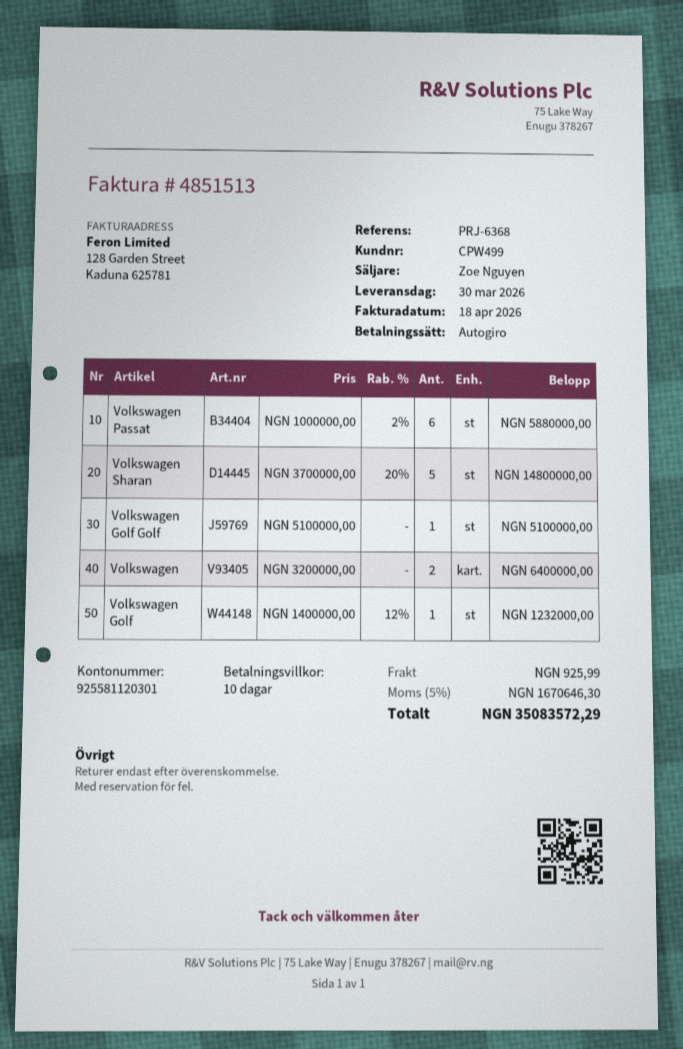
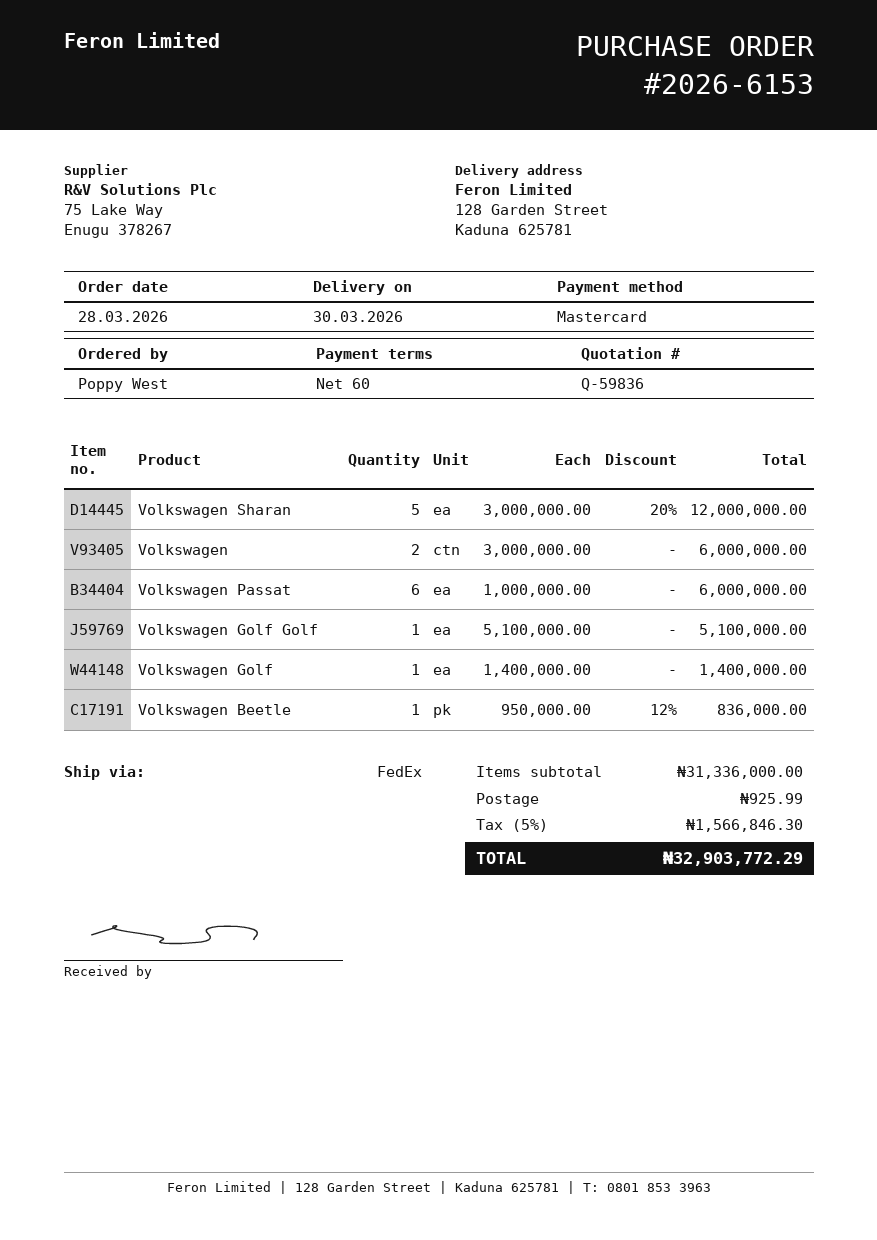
payment terms: 10 days -> 60 days
payment method: direct debit -> Mastercard
Volkswagen Passat: 6 x 1000000.00 - 2% = 5880000.00 -> 6 x 1000000.00 = 6000000.00
Volkswagen Sharan: 5 x 3700000.00 - 20% = 14800000.00 -> 5 x 3000000.00 - 20% = 12000000.00
Volkswagen: 2 x 3200000.00 = 6400000.00 -> 2 x 3000000.00 = 6000000.00
Volkswagen Golf: 1 x 1400000.00 - 12% = 1232000.00 -> 1 x 1400000.00 = 1400000.00
Volkswagen Beetle: none -> 1 x 950000.00 - 12% = 836000.00
tax: 5% = 1670646.30 -> 5% = 1566846.30
total: 35083572.29 -> 32903772.29

